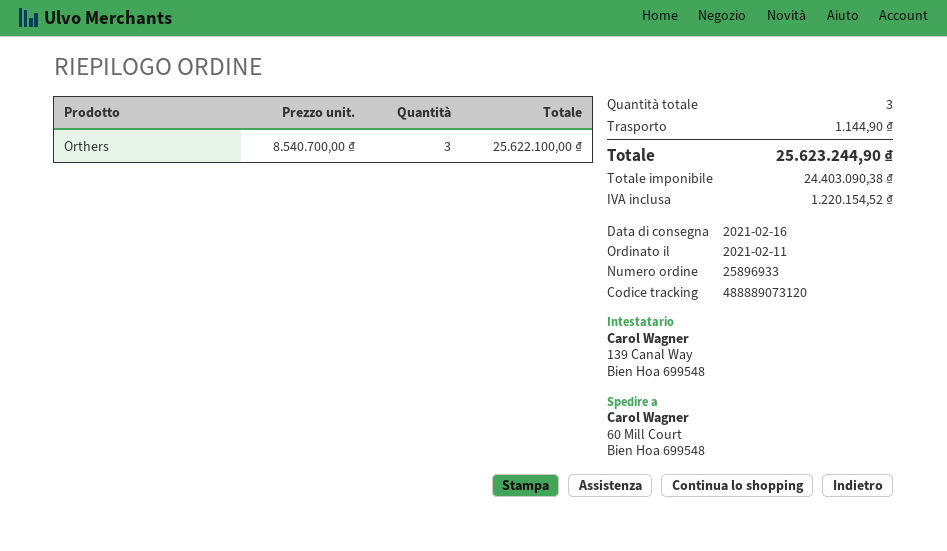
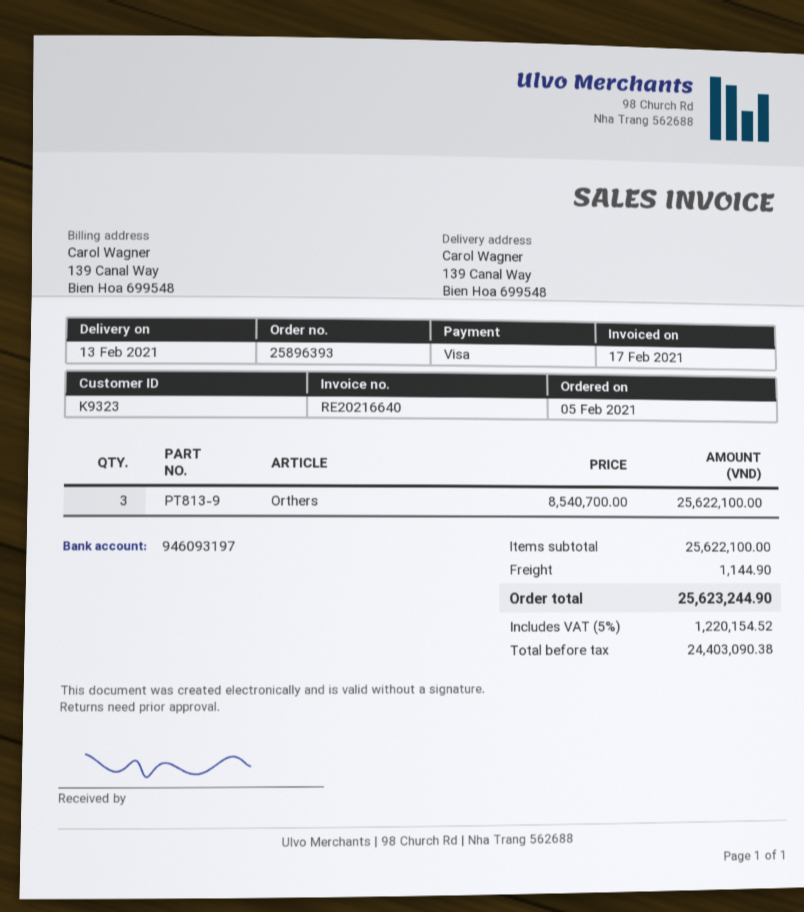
order number: 25896933 -> 25896393
order date: 2021-02-11 -> 2021-02-05
delivery date: 2021-02-16 -> 2021-02-13
ship to: 60 Mill Court, Bien Hoa 699548 -> 139 Canal Way, Bien Hoa 699548

